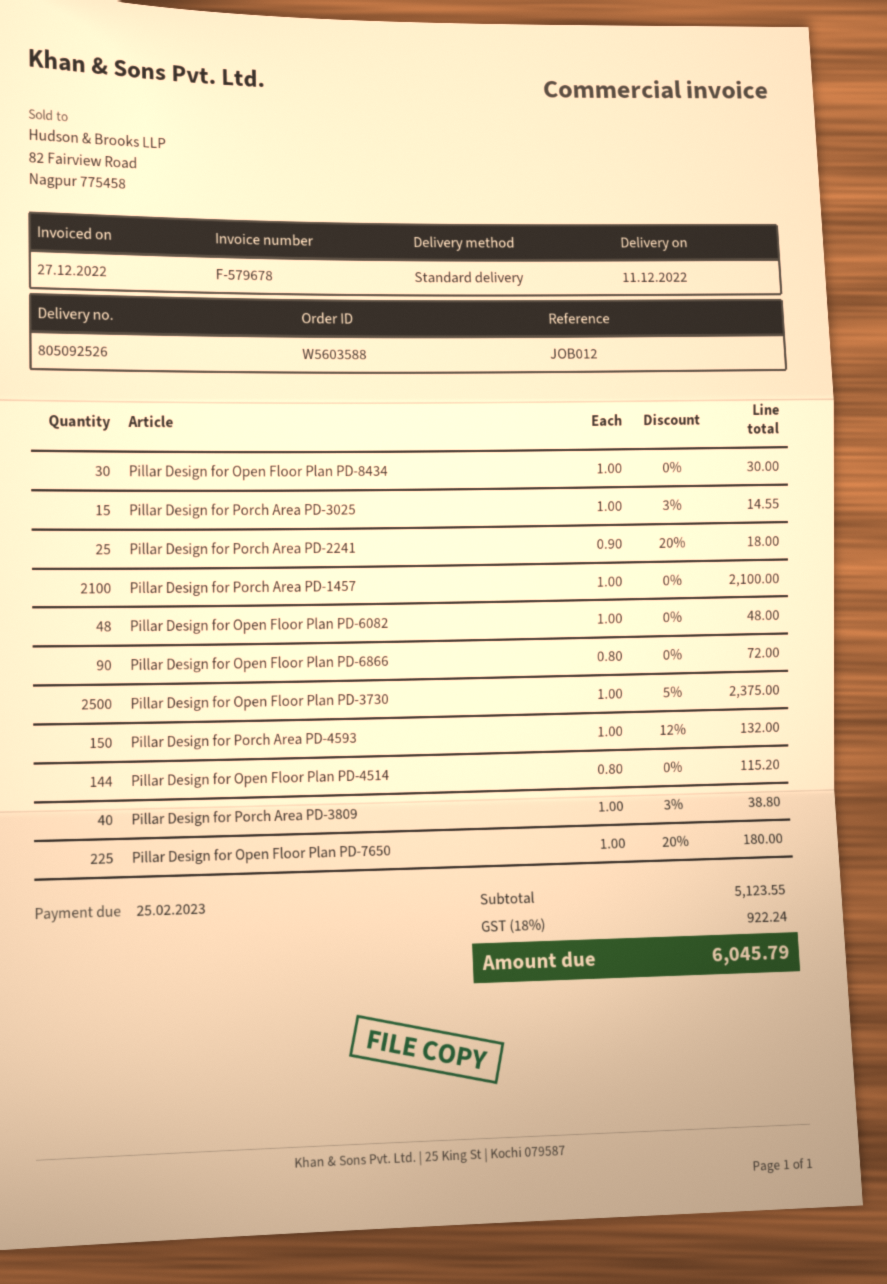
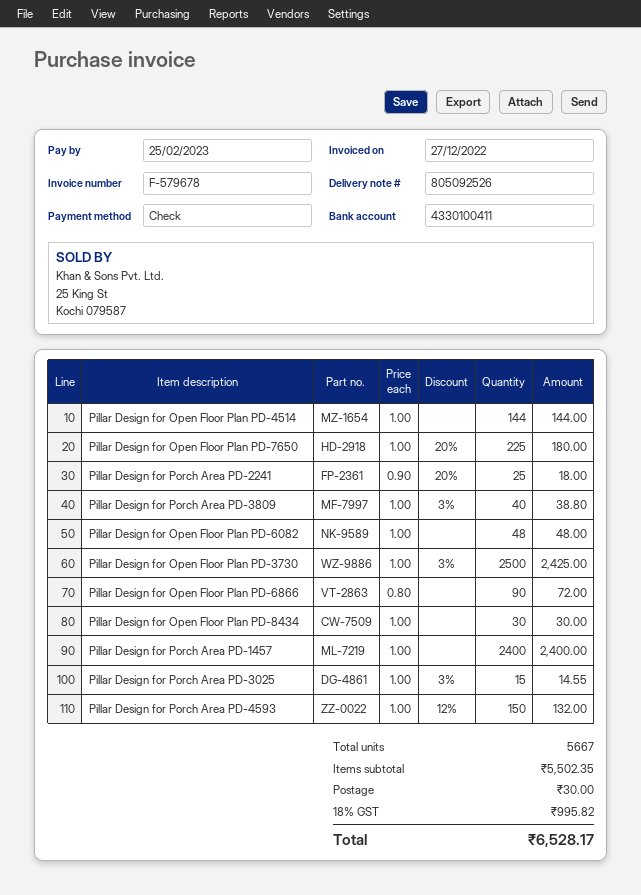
Pillar Design for Porch Area PD-1457: 2100 x 1.00 = 2100.00 -> 2400 x 1.00 = 2400.00
Pillar Design for Open Floor Plan PD-3730: 2500 x 1.00 - 5% = 2375.00 -> 2500 x 1.00 - 3% = 2425.00
Pillar Design for Open Floor Plan PD-4514: 144 x 0.80 = 115.20 -> 144 x 1.00 = 144.00
subtotal: 5123.55 -> 5502.35
shipping: none -> 30.00
tax: 18% = 922.24 -> 18% = 995.82
total: 6045.79 -> 6528.17

